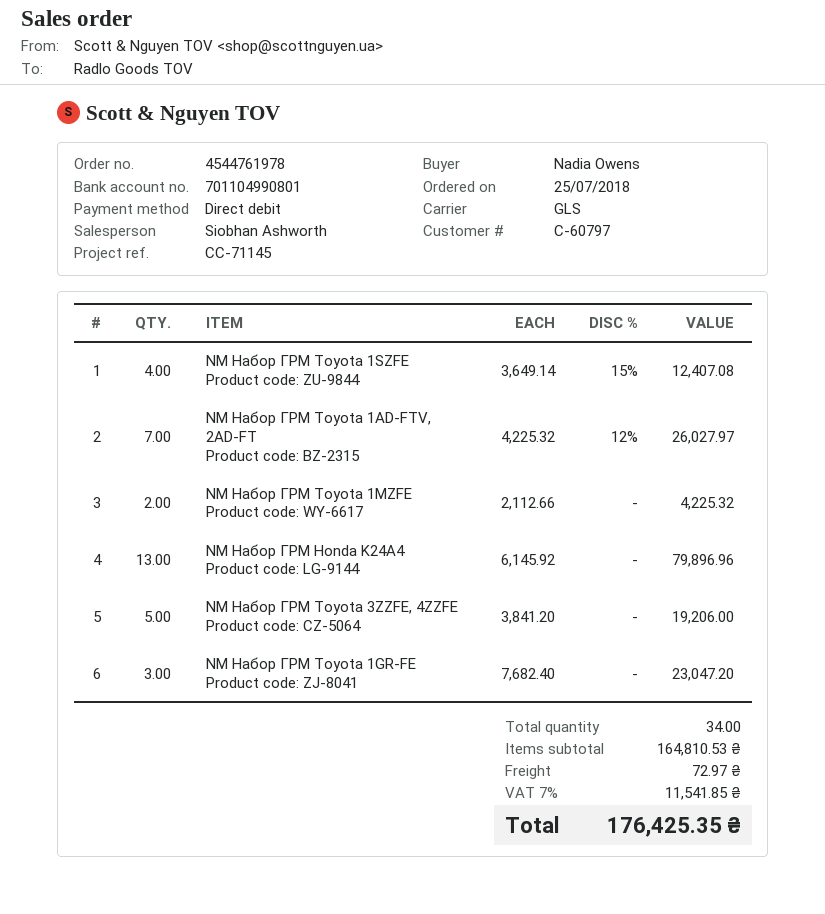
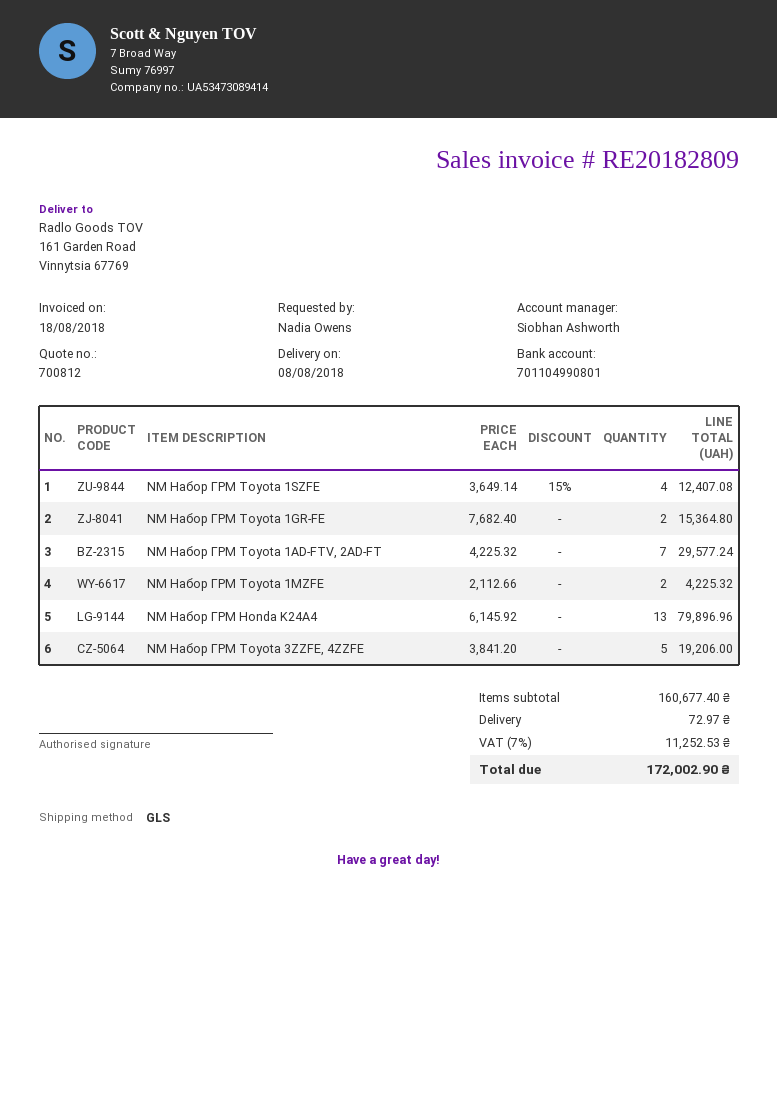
NM Набор ГРМ Toyota 1AD-FTV, 2AD-FT: 7 x 4225.32 - 12% = 26027.97 -> 7 x 4225.32 = 29577.24
NM Набор ГРМ Toyota 1GR-FE: 3 x 7682.40 = 23047.20 -> 2 x 7682.40 = 15364.80
subtotal: 164810.53 -> 160677.40
tax: 7% = 11541.85 -> 7% = 11252.53
total: 176425.35 -> 172002.90

